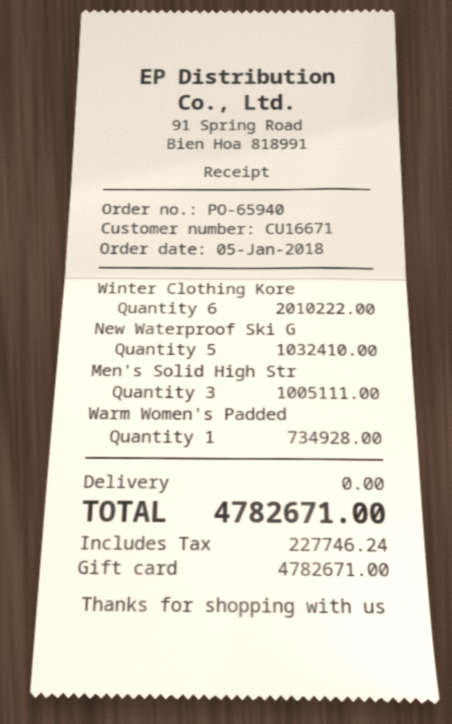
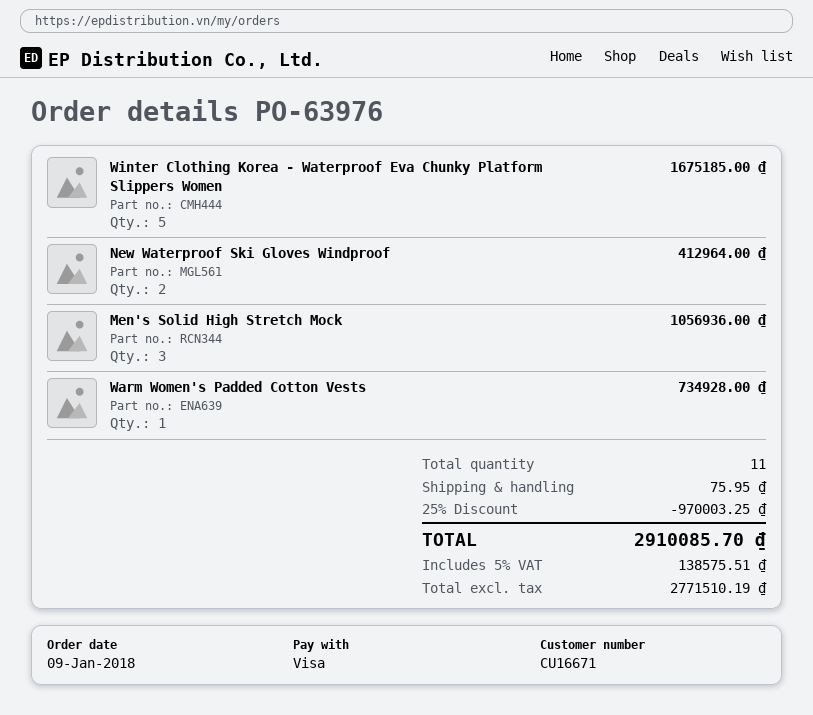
order number: PO-65940 -> PO-63976
order date: 2018-01-05 -> 2018-01-09
payment method: gift card -> Visa
Winter Clothing Kore: 6 for 2010222.00 -> 5 for 1675185.00
New Waterproof Ski G: 5 for 1032410.00 -> 2 for 412964.00
Men's Solid High Str: 3 for 1005111.00 -> 3 for 1056936.00
discount: none -> 25% = 970003.25
shipping: 0.00 -> 75.95
tax: 227746.24 -> 138575.51
total: 4782671.00 -> 2910085.70

